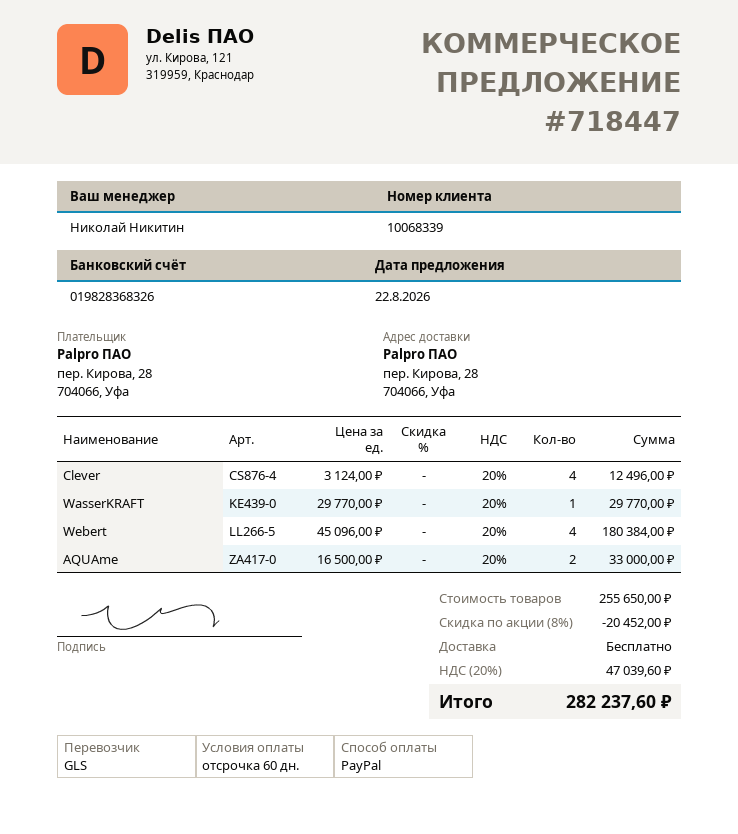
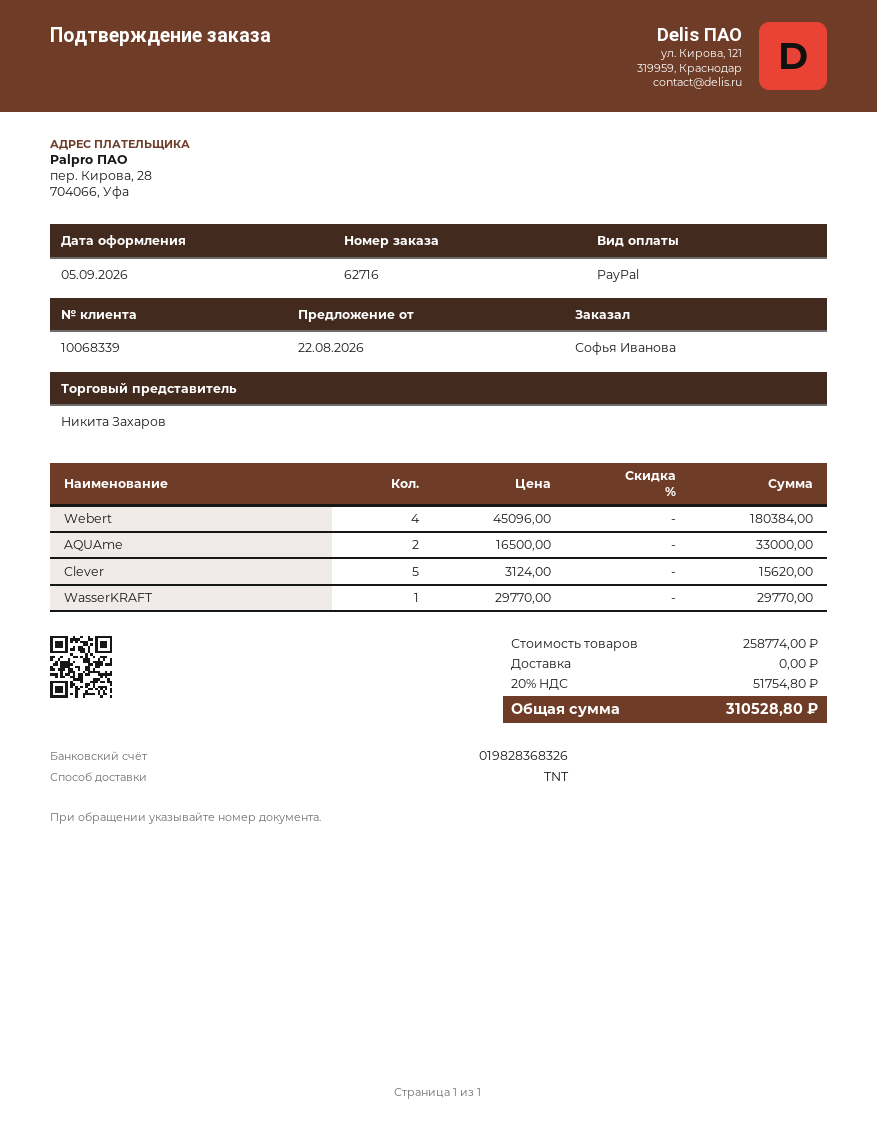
sales rep: Николай Никитин -> Никита Захаров
shipping method: GLS -> TNT
Clever: 4 x 3124.00 = 12496.00 -> 5 x 3124.00 = 15620.00
subtotal: 255650.00 -> 258774.00
discount: 8% = 20452.00 -> none
tax: 20% = 47039.60 -> 20% = 51754.80
total: 282237.60 -> 310528.80

